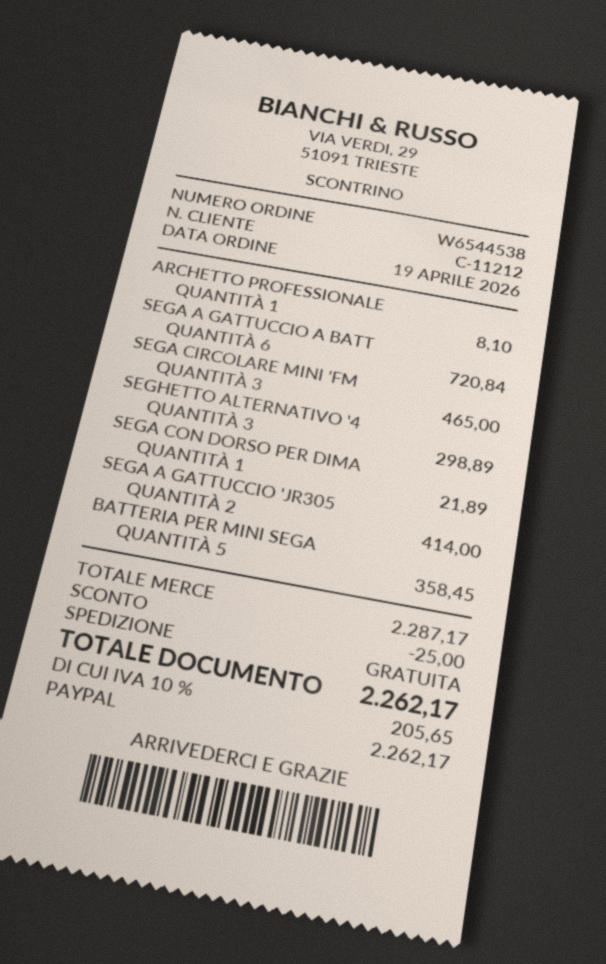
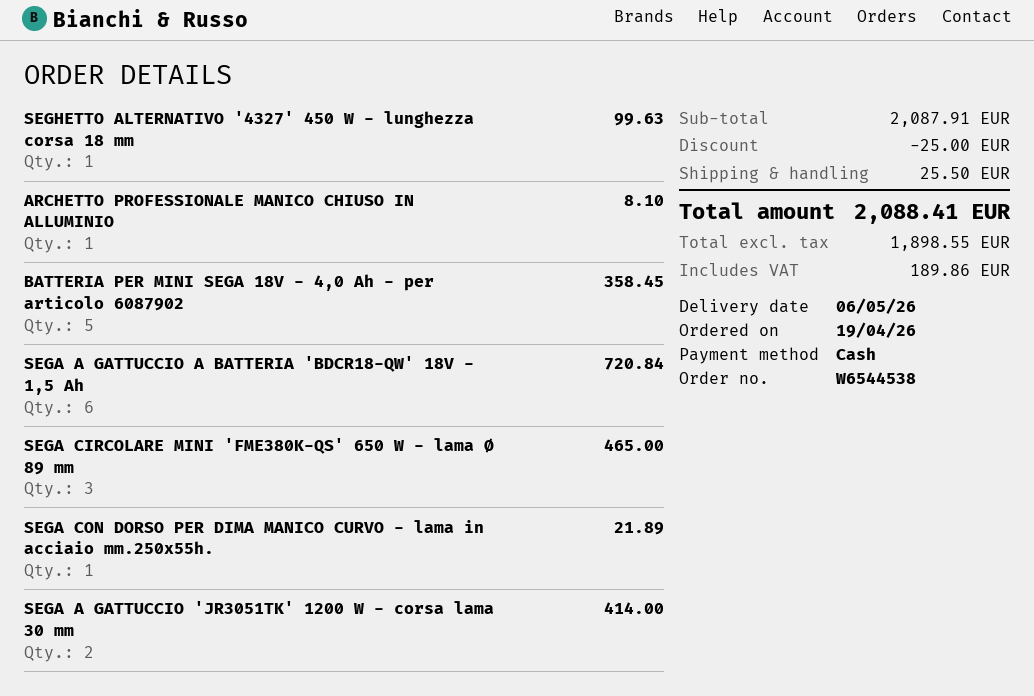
payment method: PayPal -> cash
SEGHETTO ALTERNATIVO '4: 3 for 298.89 -> 1 for 99.63
subtotal: 2287.17 -> 2087.91
shipping: 0.00 -> 25.50
tax: 205.65 -> 189.86
total: 2262.17 -> 2088.41

